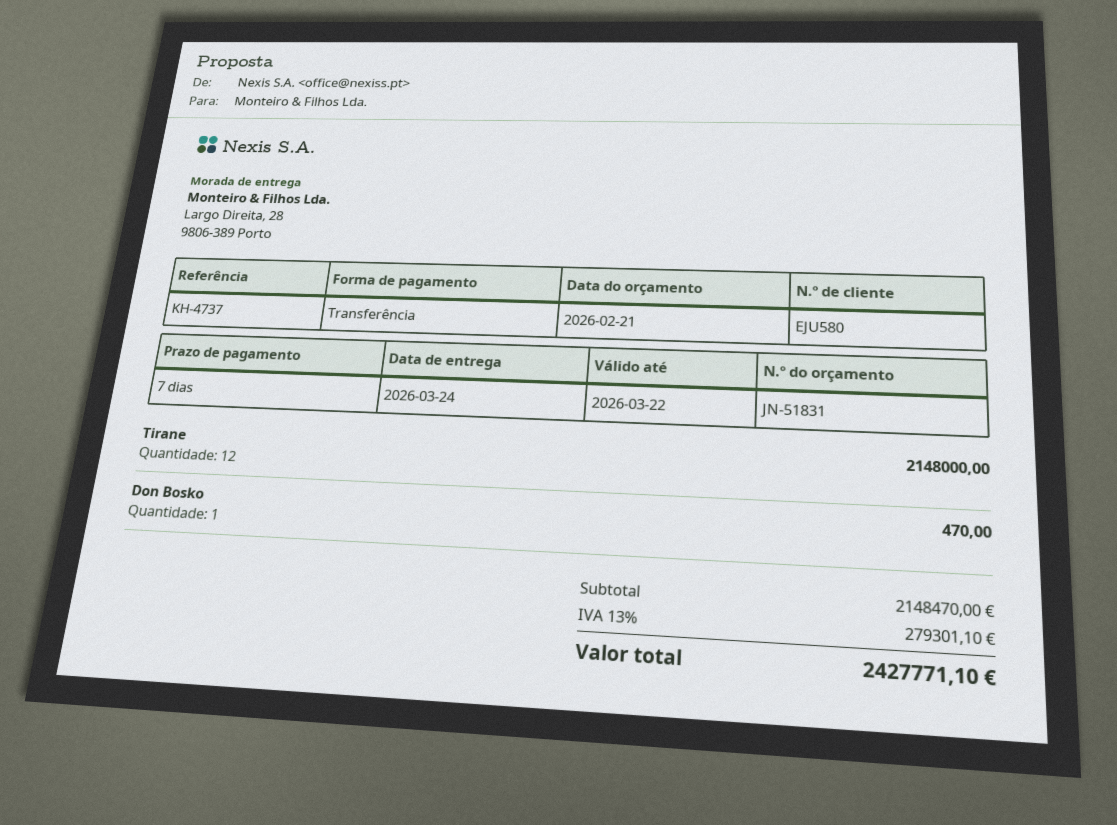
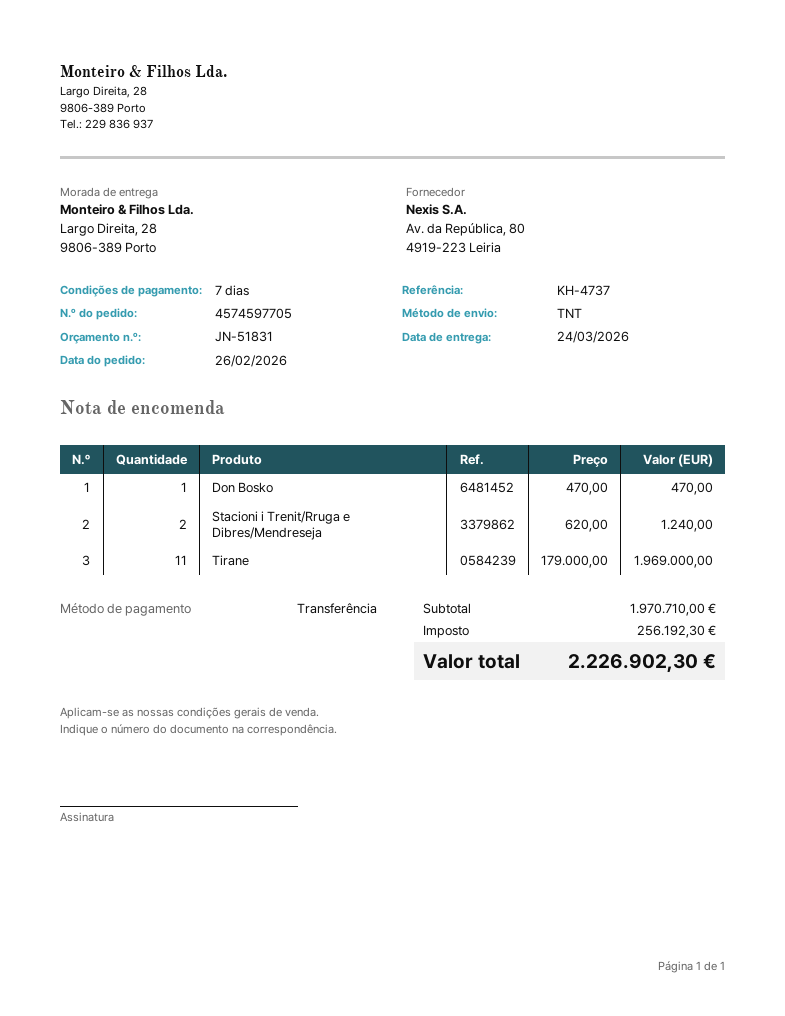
Tirane: 12 for 2148000.00 -> 11 for 1969000.00
Stacioni i Trenit/Rruga e Dibres/Mendreseja: none -> 2 for 1240.00
subtotal: 2148470.00 -> 1970710.00
tax: 279301.10 -> 256192.30
total: 2427771.10 -> 2226902.30

